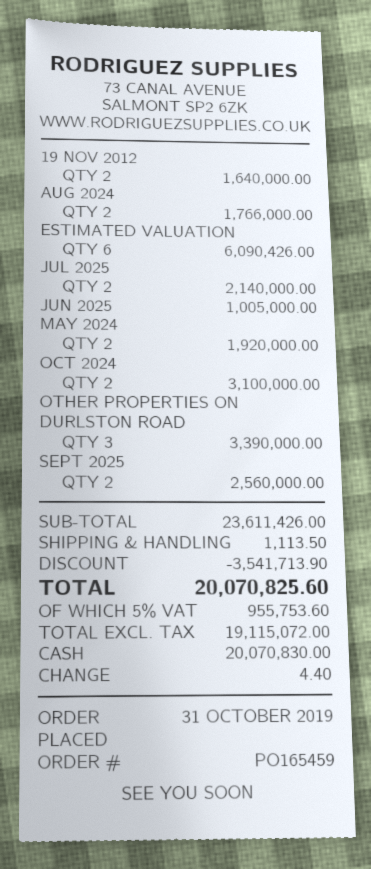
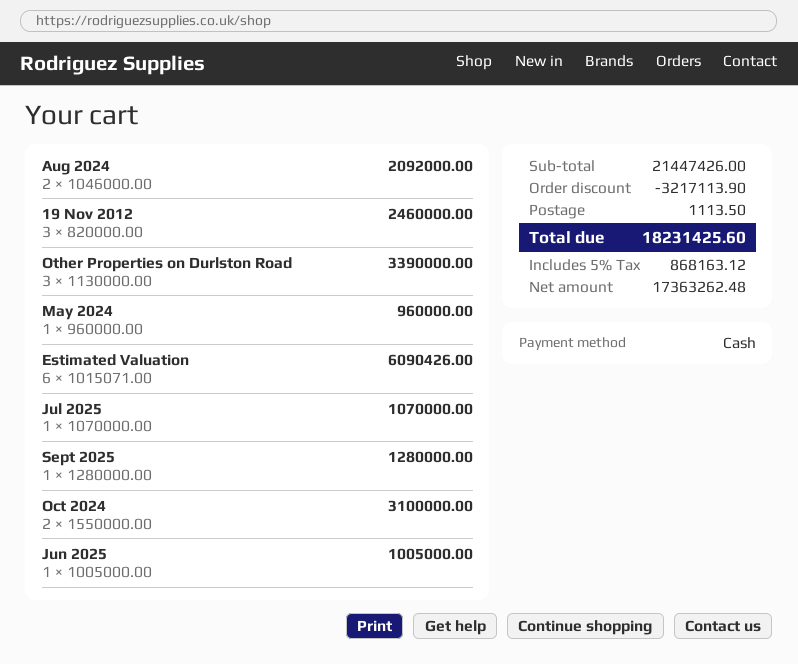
19 NOV 2012: 2 for 1640000.00 -> 3 for 2460000.00
AUG 2024: 2 for 1766000.00 -> 2 for 2092000.00
JUL 2025: 2 for 2140000.00 -> 1 for 1070000.00
MAY 2024: 2 for 1920000.00 -> 1 for 960000.00
SEPT 2025: 2 for 2560000.00 -> 1 for 1280000.00
subtotal: 23611426.00 -> 21447426.00
discount: 3541713.90 -> 3217113.90
net: 19115072.00 -> 17363262.48
tax: 5% = 955753.60 -> 5% = 868163.12
total: 20070825.60 -> 18231425.60

